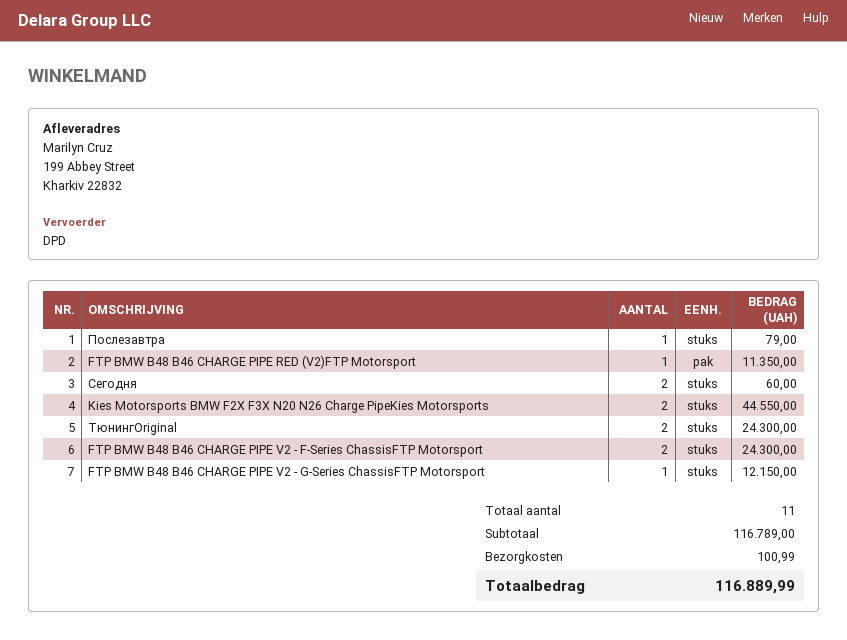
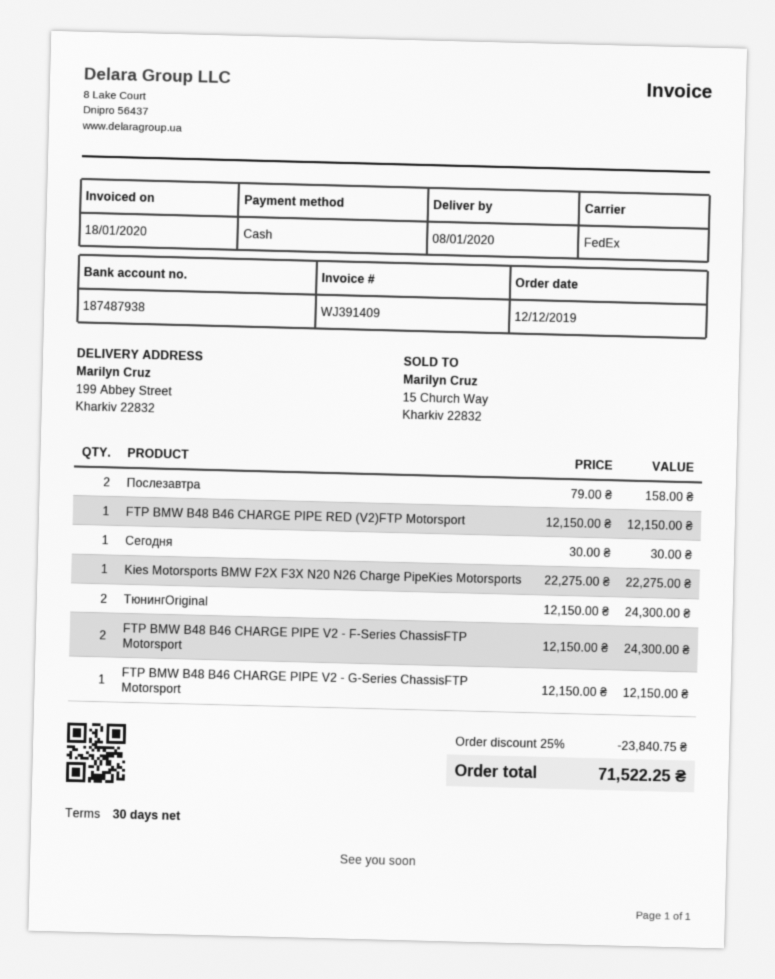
shipping method: DPD -> FedEx
Послезавтра: 1 for 79.00 -> 2 for 158.00
FTP BMW B48 B46 CHARGE PIPE RED (V2)FTP Motorsport: 1 for 11350.00 -> 1 for 12150.00
Сегодня: 2 for 60.00 -> 1 for 30.00
Kies Motorsports BMW F2X F3X N20 N26 Charge PipeKies Motorsports: 2 for 44550.00 -> 1 for 22275.00
discount: none -> 25% = 23840.75
shipping: 100.99 -> none
total: 116889.99 -> 71522.25

